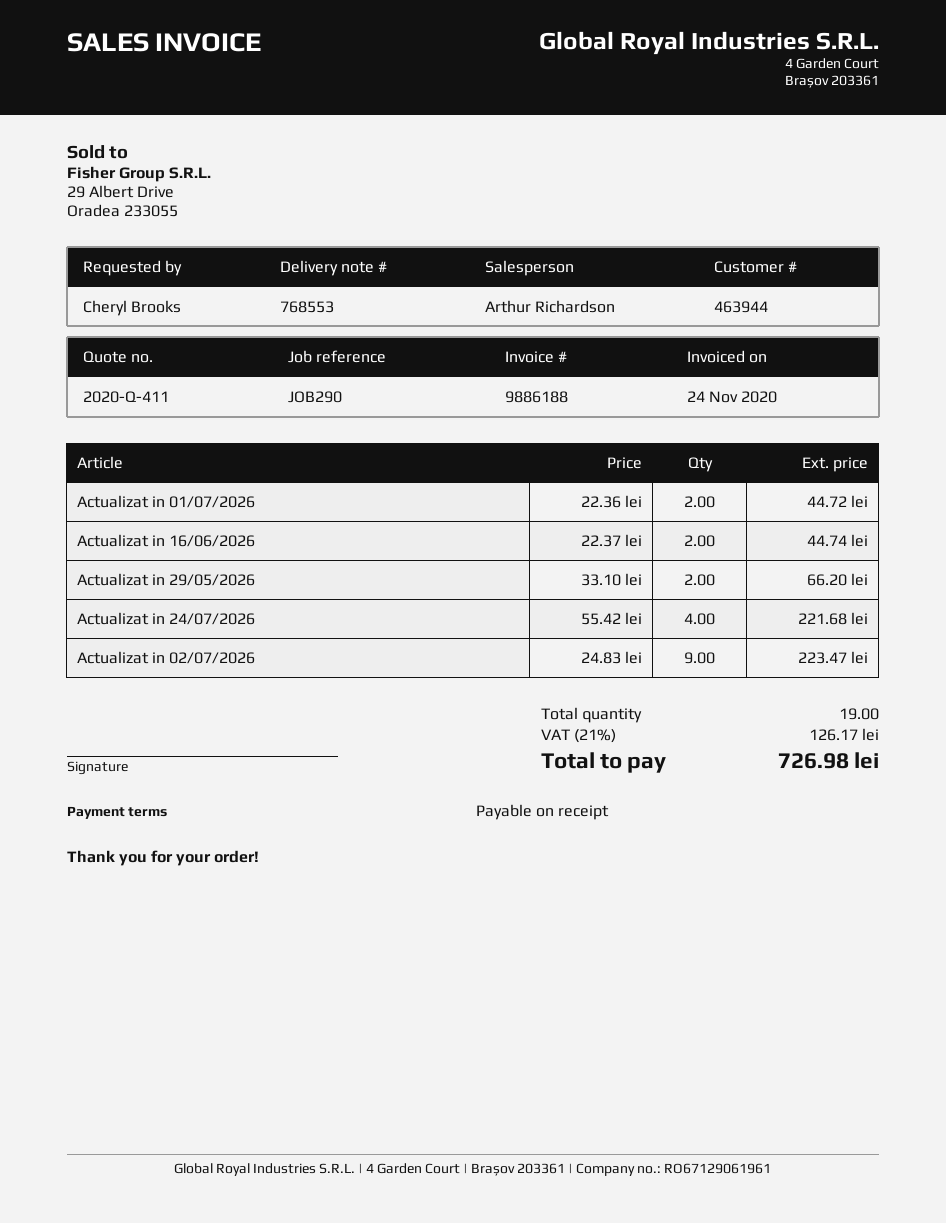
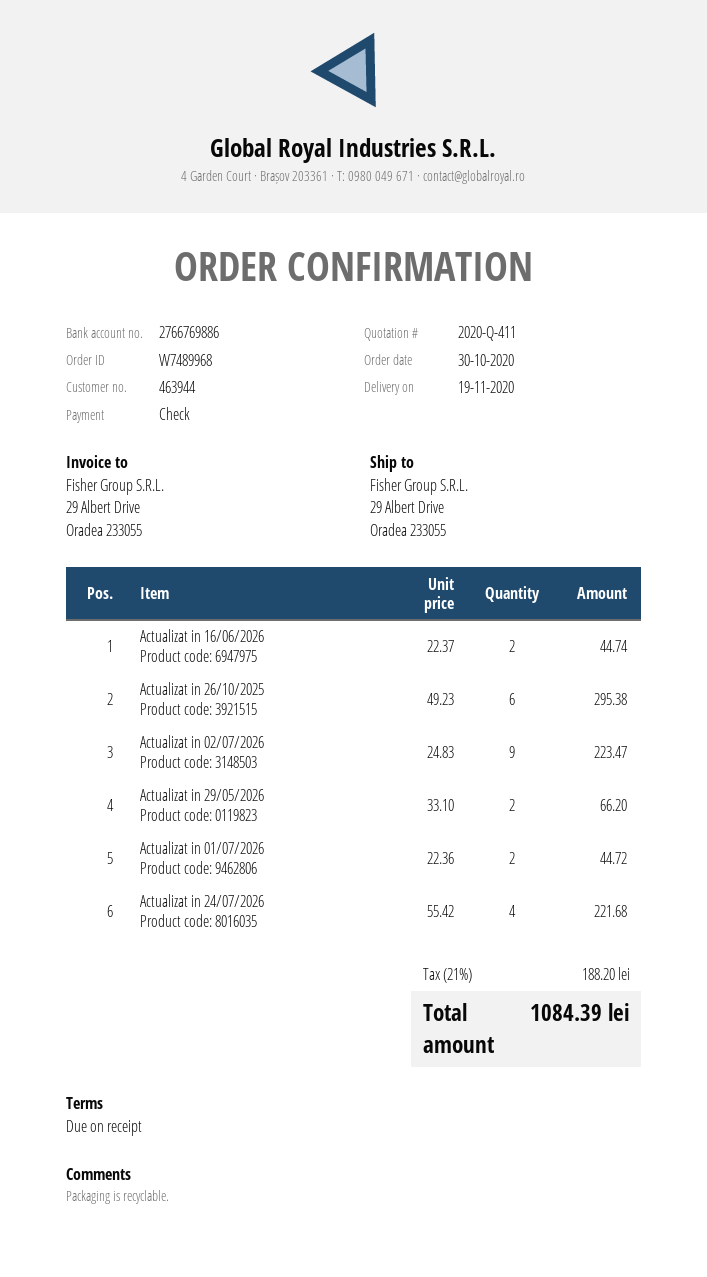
Actualizat in 26/10/2025: none -> 6 x 49.23 = 295.38
tax: 21% = 126.17 -> 21% = 188.20
total: 726.98 -> 1084.39

